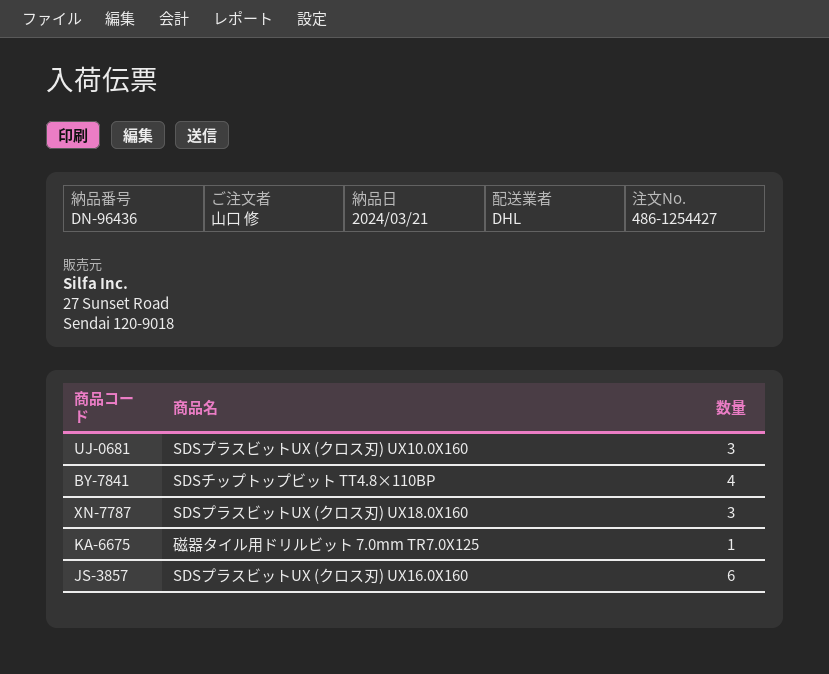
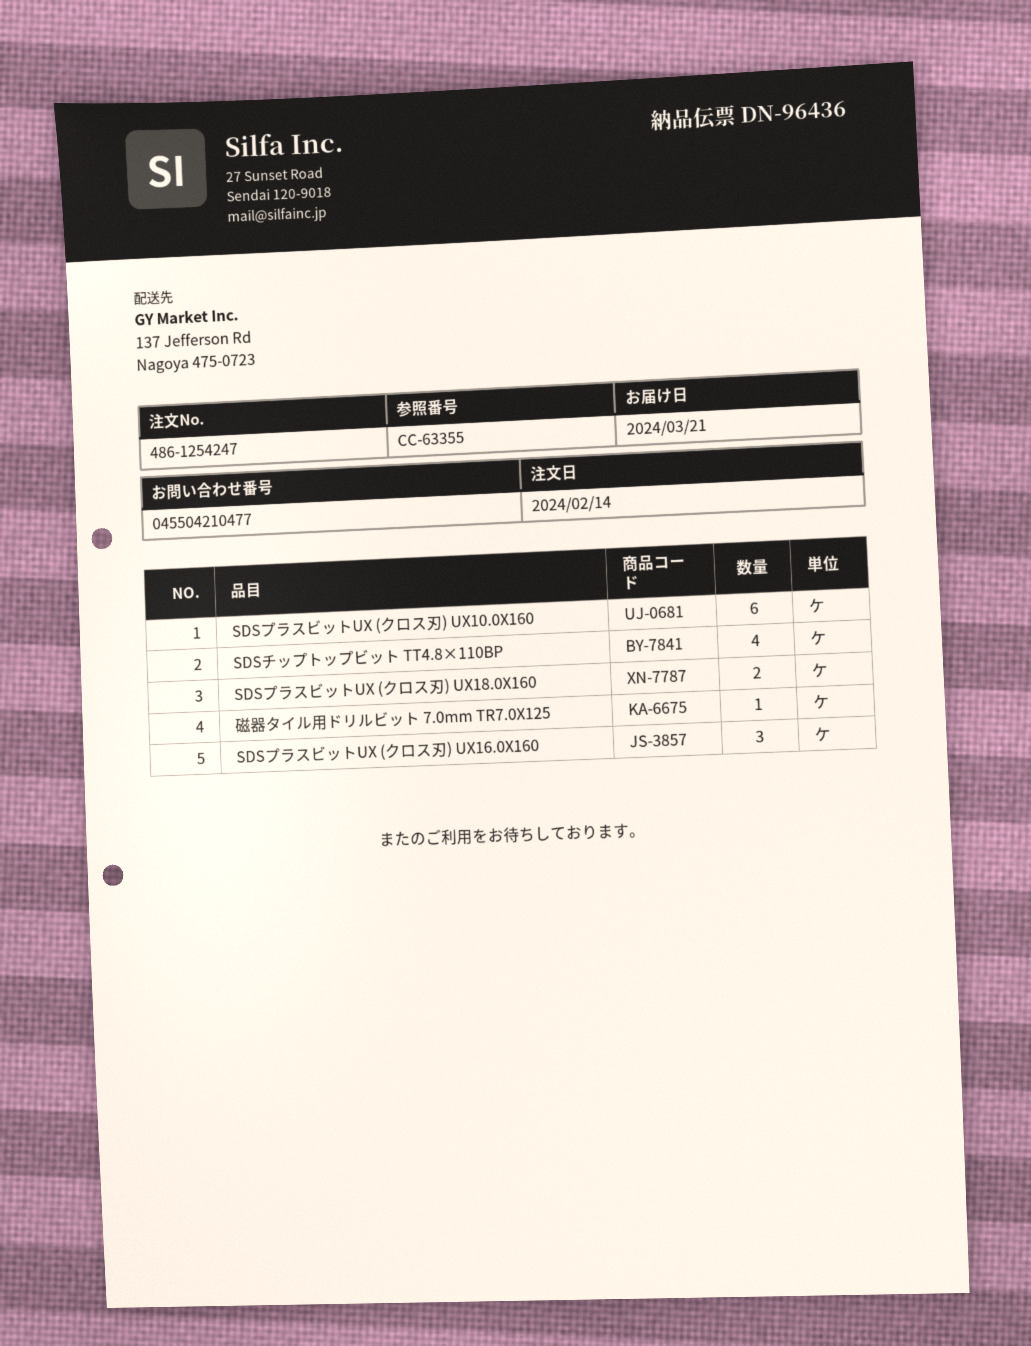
order number: 486-1254427 -> 486-1254247
SDSプラスビットUX (クロス刃) UX10.0X160: 3 -> 6
SDSプラスビットUX (クロス刃) UX18.0X160: 3 -> 2
SDSプラスビットUX (クロス刃) UX16.0X160: 6 -> 3

